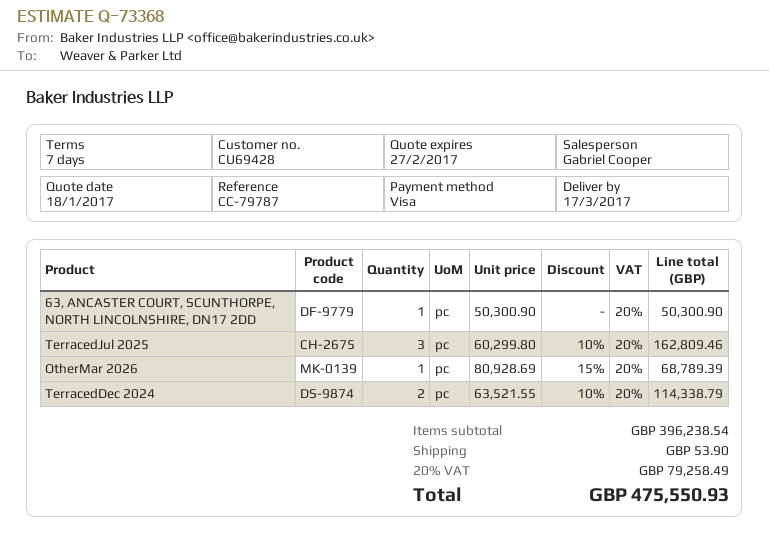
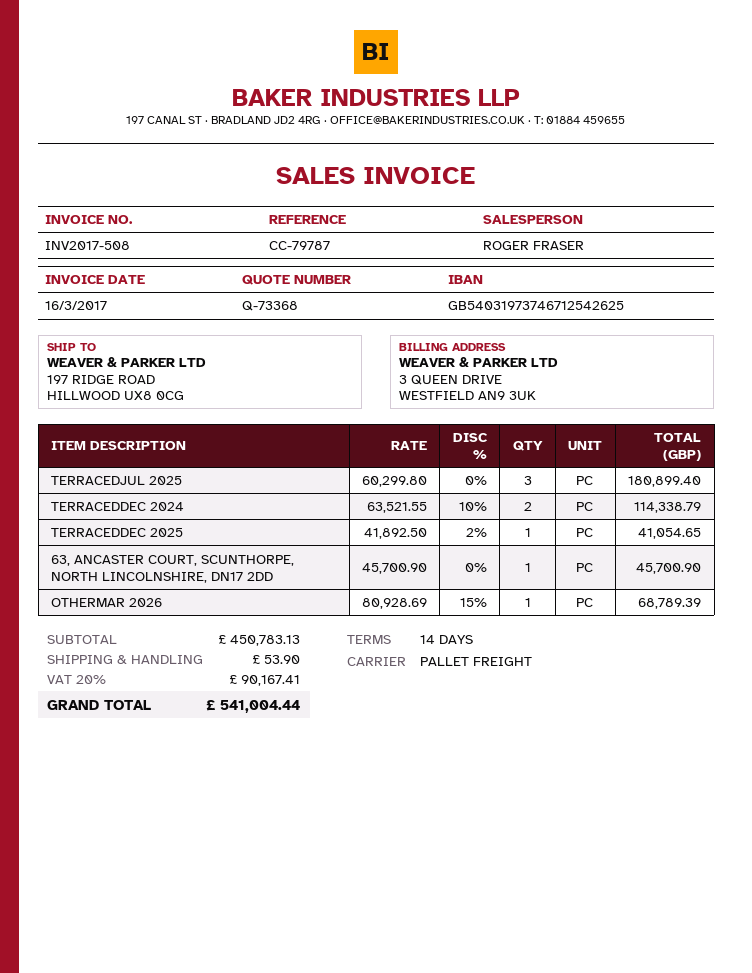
payment terms: 7 days -> 14 days
sales rep: Gabriel Cooper -> ROGER FRASER
63, ANCASTER COURT, SCUNTHORPE, NORTH LINCOLNSHIRE, DN17 2DD: 1 x 50300.90 = 50300.90 -> 1 x 45700.90 = 45700.90
TerracedJul 2025: 3 x 60299.80 - 10% = 162809.46 -> 3 x 60299.80 = 180899.40
TERRACEDDEC 2025: none -> 1 x 41892.50 - 2% = 41054.65
subtotal: 396238.54 -> 450783.13
tax: 20% = 79258.49 -> 20% = 90167.41
total: 475550.93 -> 541004.44

